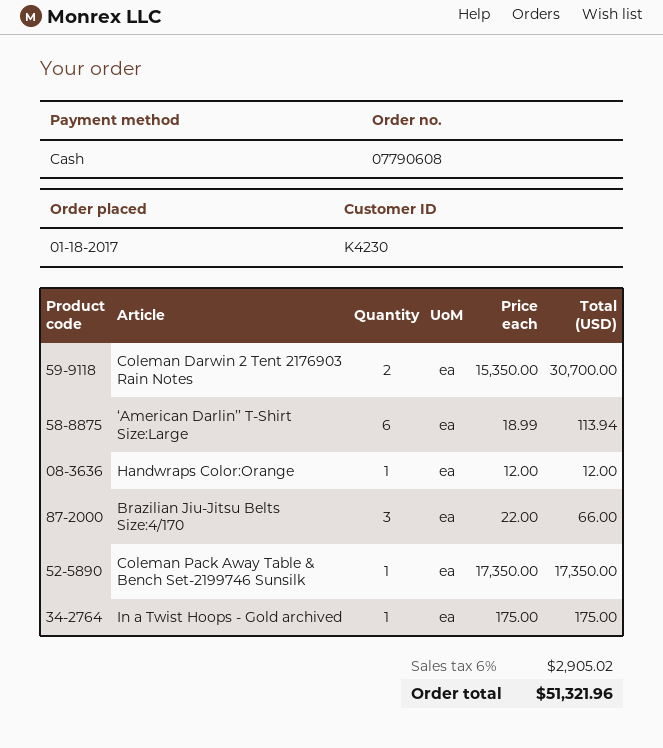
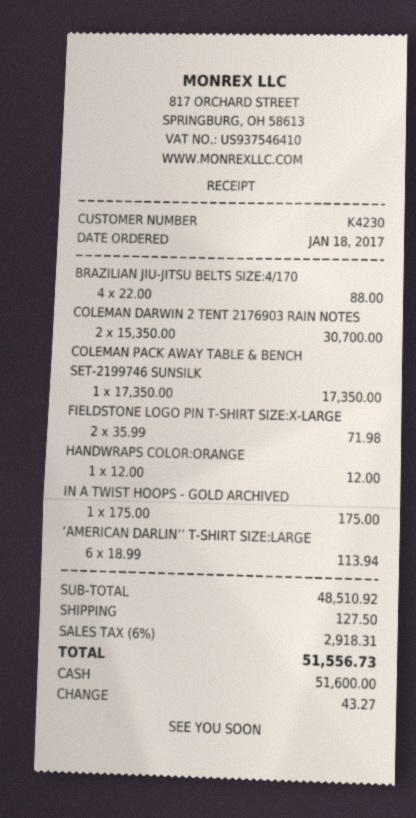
Brazilian Jiu-Jitsu Belts Size:4/170: 3 x 22.00 = 66.00 -> 4 x 22.00 = 88.00
FIELDSTONE LOGO PIN T-SHIRT SIZE:X-LARGE: none -> 2 x 35.99 = 71.98
shipping: none -> 127.50
tax: 6% = 2905.02 -> 6% = 2918.31
total: 51321.96 -> 51556.73

